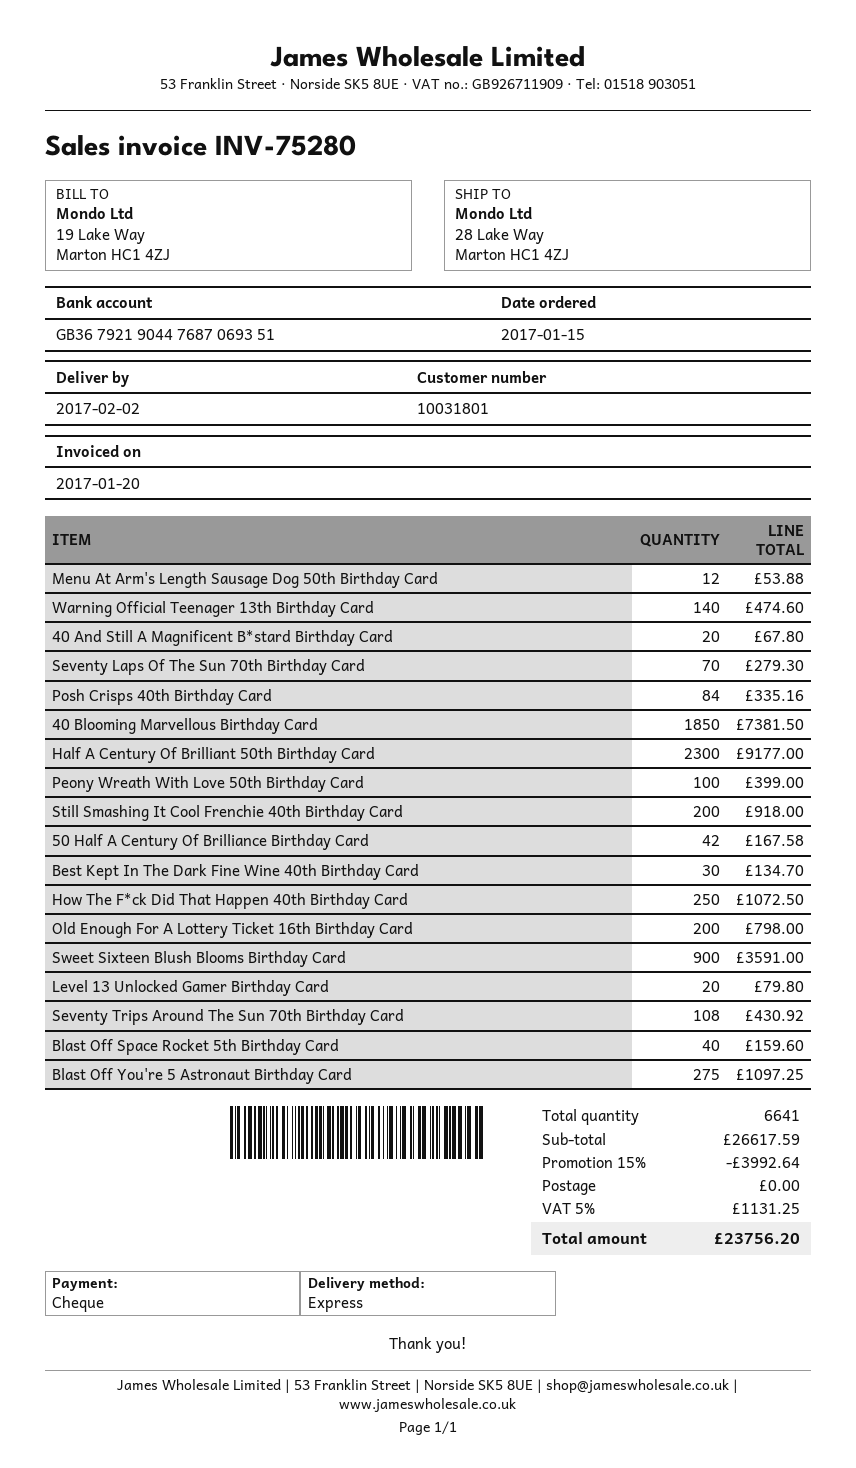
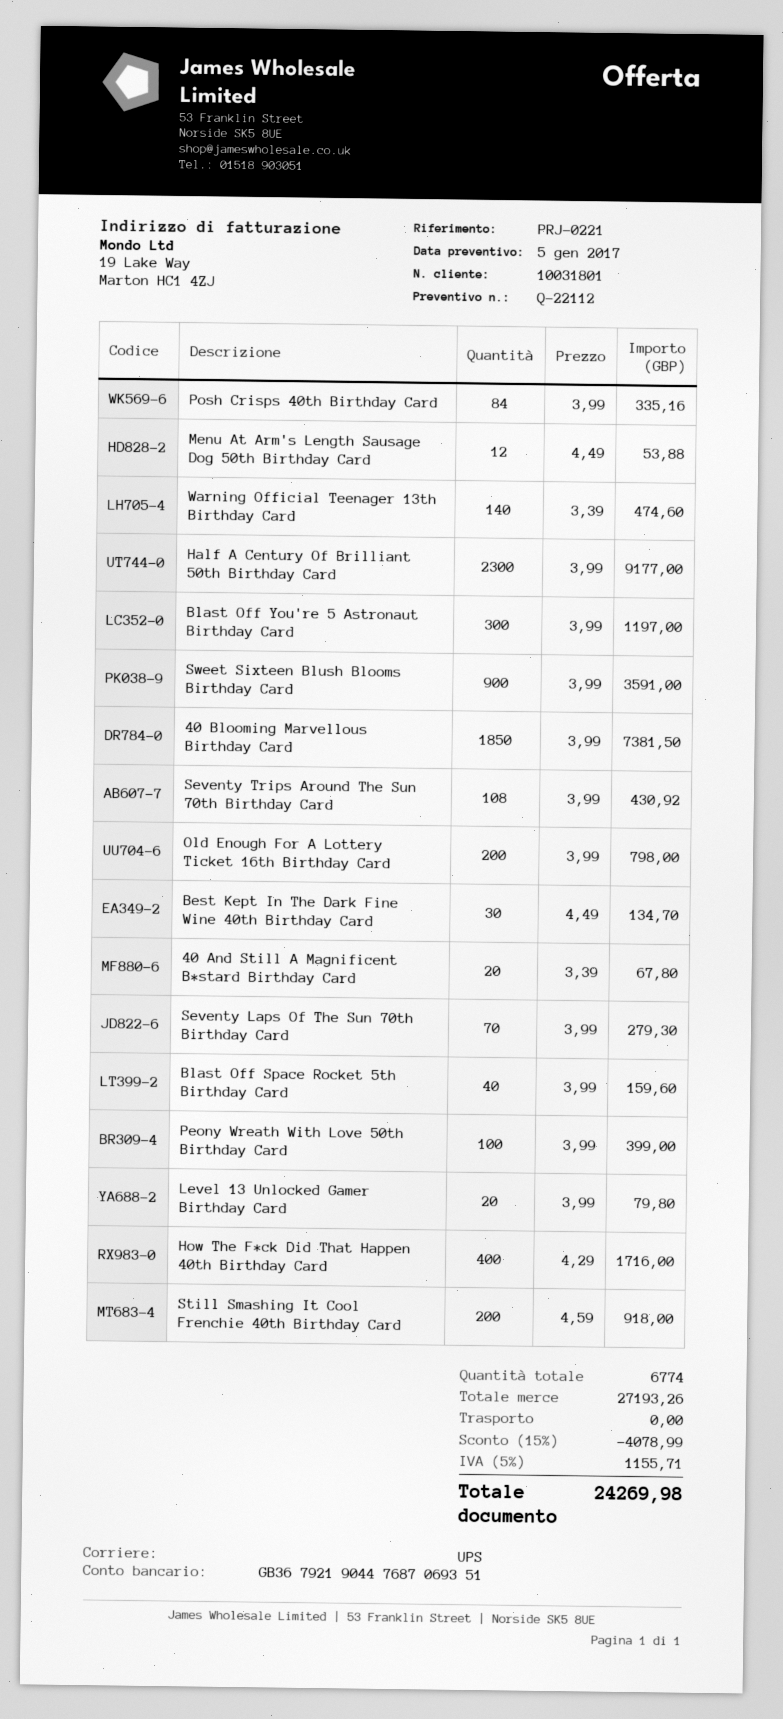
shipping method: express -> UPS
50 Half A Century Of Brilliance Birthday Card: 42 for 167.58 -> none
How The F*ck Did That Happen 40th Birthday Card: 250 for 1072.50 -> 400 for 1716.00
Blast Off You're 5 Astronaut Birthday Card: 275 for 1097.25 -> 300 for 1197.00
total quantity: 6641 -> 6774
subtotal: 26617.59 -> 27193.26
discount: 15% = 3992.64 -> 15% = 4078.99
tax: 5% = 1131.25 -> 5% = 1155.71
total: 23756.20 -> 24269.98

